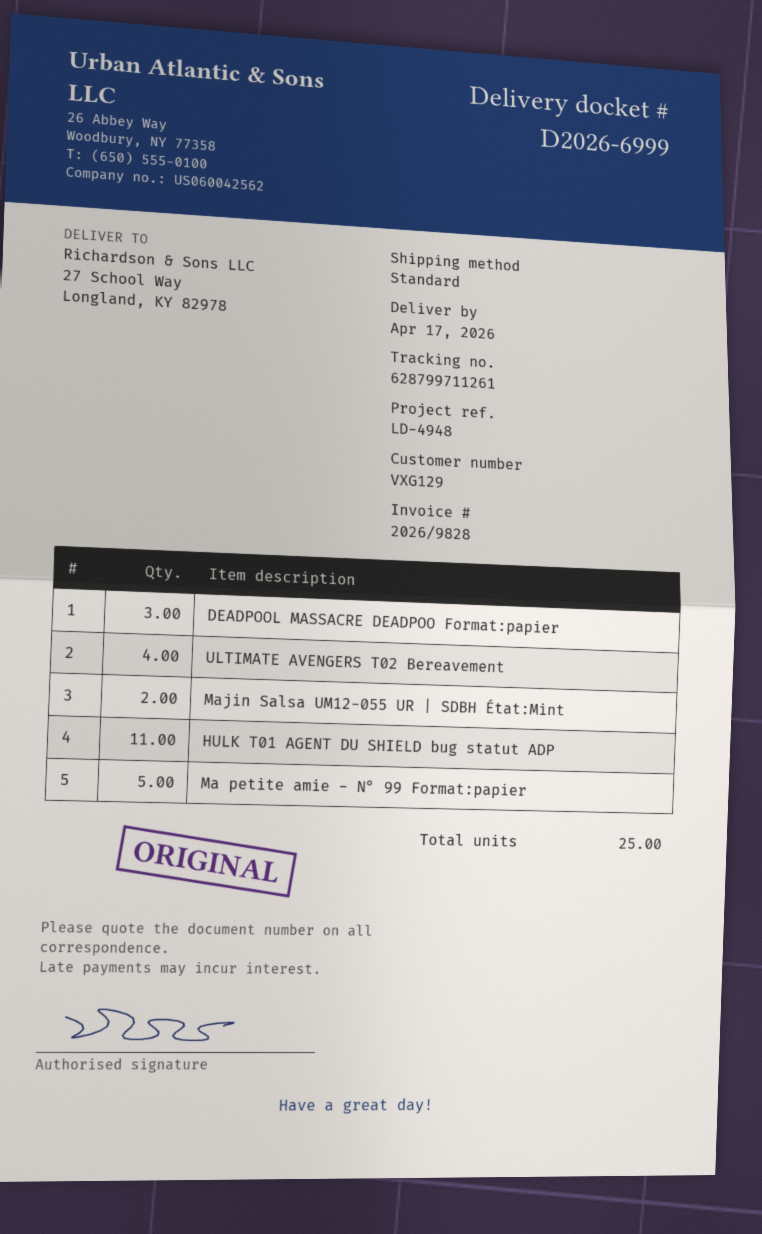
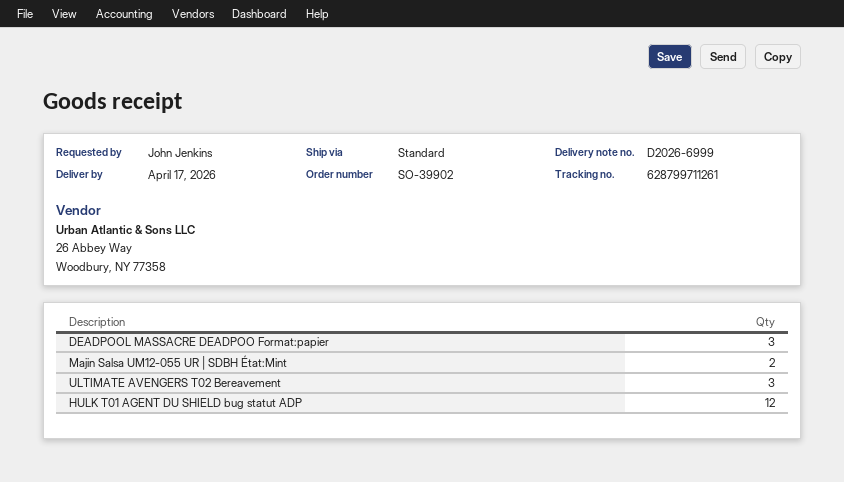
ULTIMATE AVENGERS T02 Bereavement: 4 -> 3
HULK T01 AGENT DU SHIELD bug statut ADP: 11 -> 12
Ma petite amie - N° 99 Format:papier: 5 -> none

